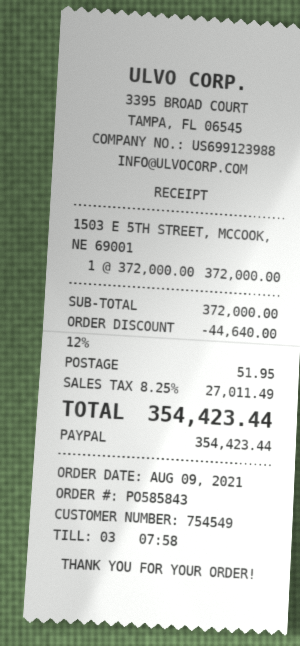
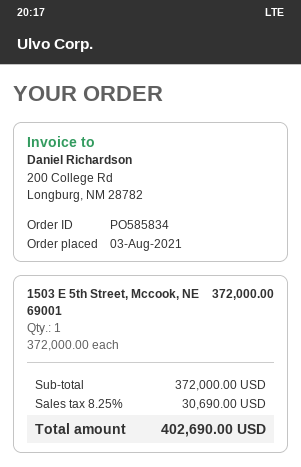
order number: PO585843 -> PO585834
order date: 2021-08-09 -> 2021-08-03
discount: 12% = 44640.00 -> none
shipping: 51.95 -> none
tax: 8.25% = 27011.49 -> 8.25% = 30690.00
total: 354423.44 -> 402690.00

